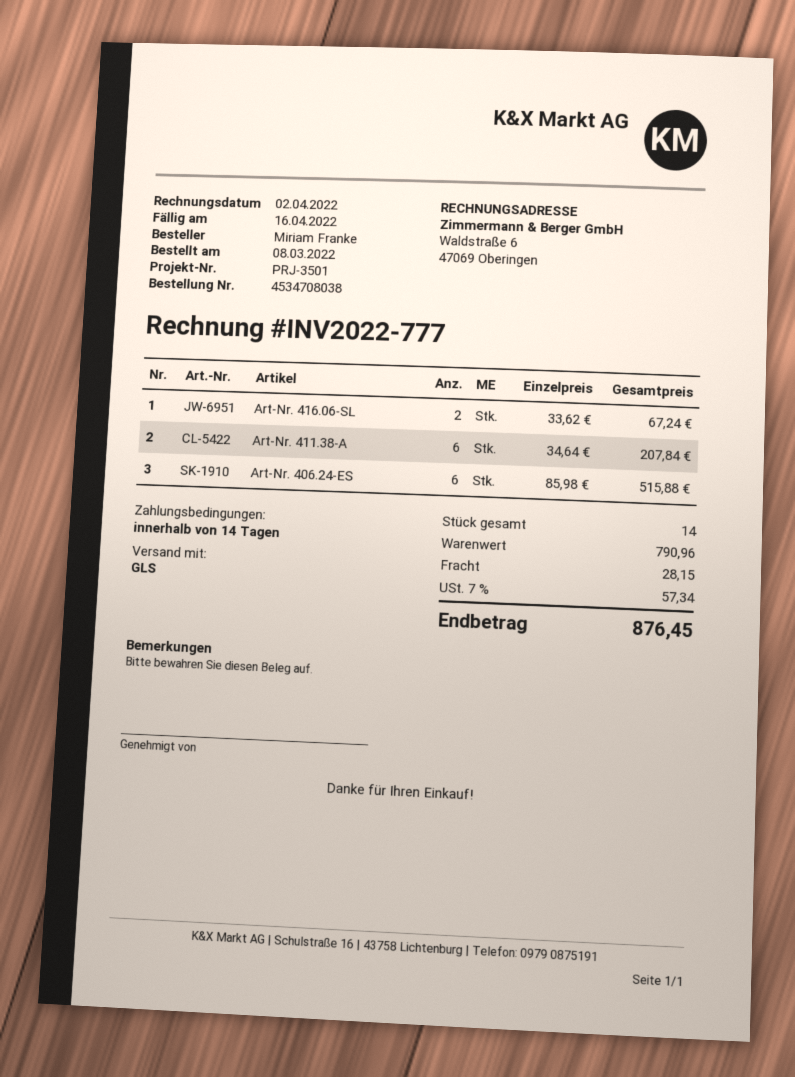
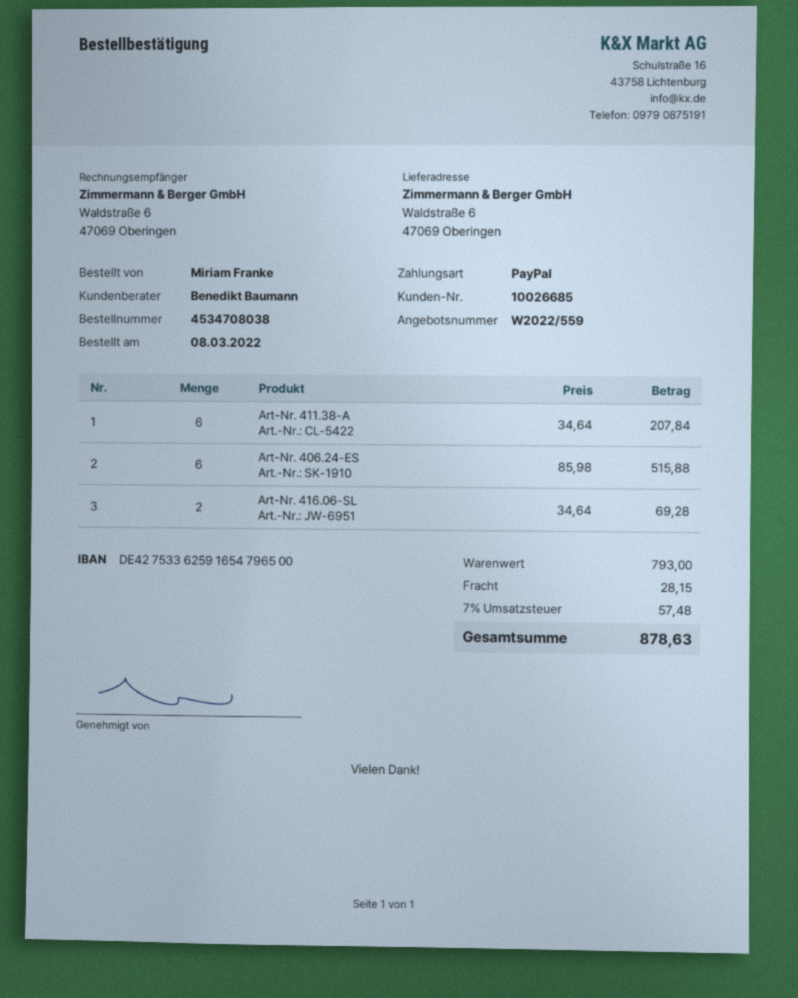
Art-Nr. 416.06-SL: 2 x 33.62 = 67.24 -> 2 x 34.64 = 69.28
subtotal: 790.96 -> 793.00
tax: 7% = 57.34 -> 7% = 57.48
total: 876.45 -> 878.63

